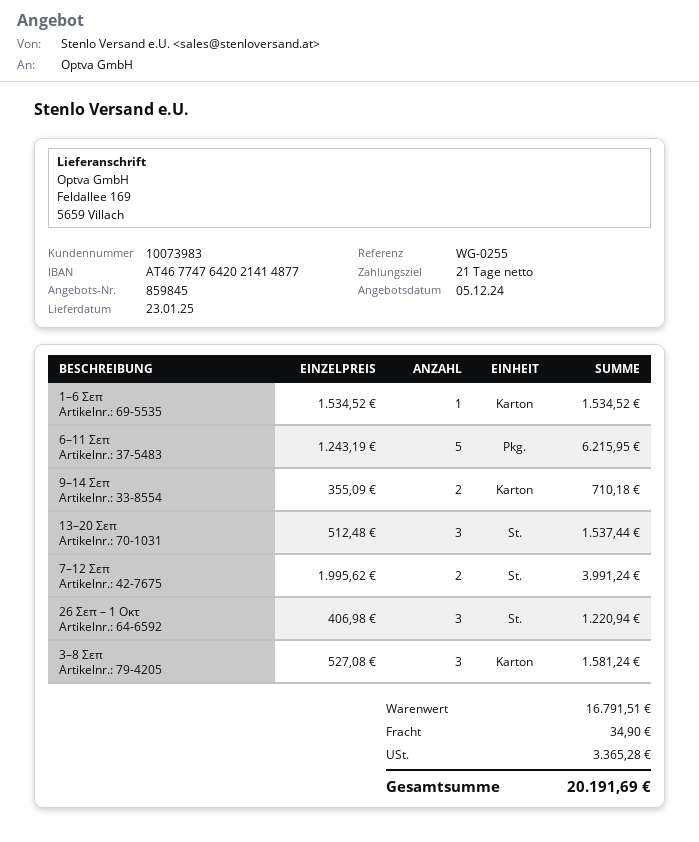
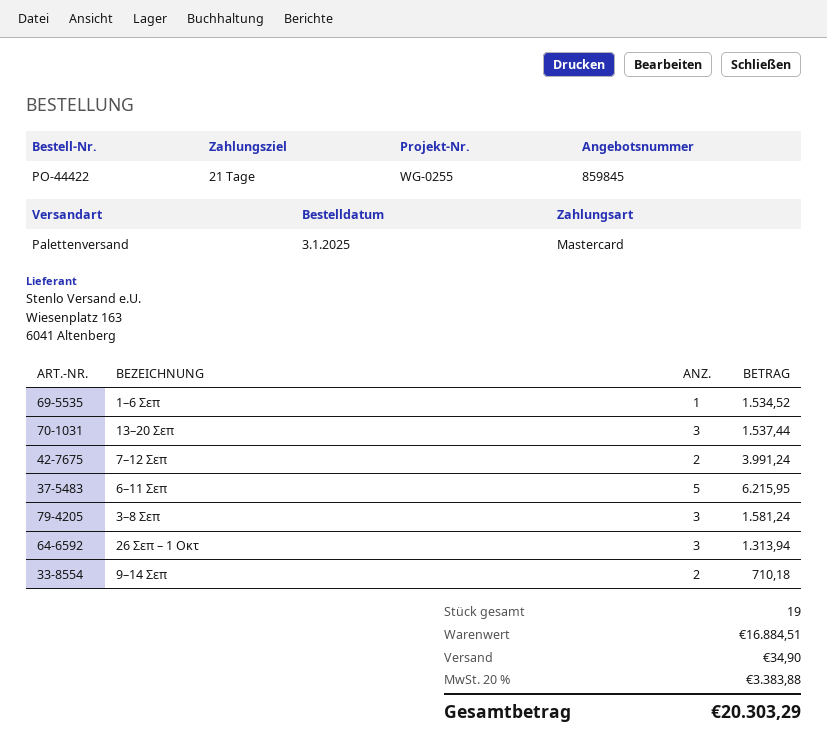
26 Σεπ – 1 Οκτ: 3 for 1220.94 -> 3 for 1313.94
subtotal: 16791.51 -> 16884.51
tax: 3365.28 -> 3383.88
total: 20191.69 -> 20303.29

